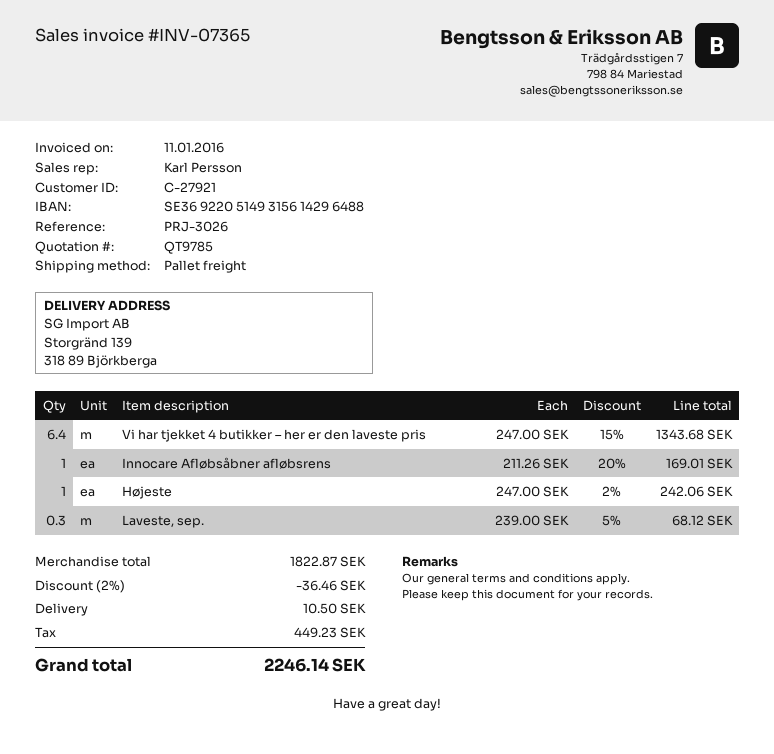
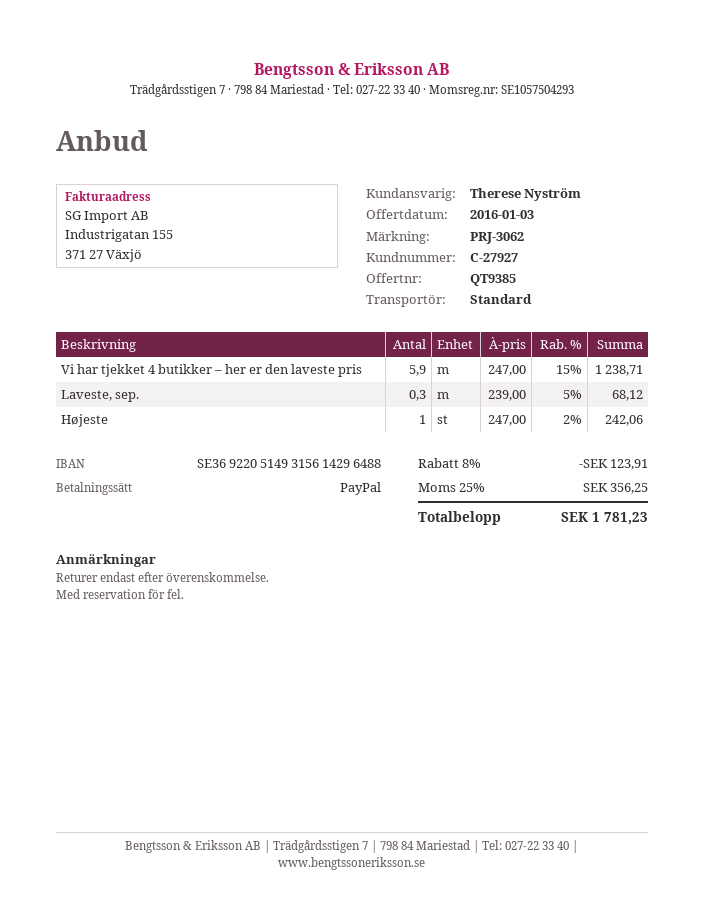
quote number: QT9785 -> QT9385
customer number: C-27921 -> C-27927
reference: PRJ-3026 -> PRJ-3062
sales rep: Karl Persson -> Therese Nyström
shipping method: pallet freight -> standard
Vi har tjekket 4 butikker – her er den laveste pris: 6.4 x 247.00 - 15% = 1343.68 -> 5.9 x 247.00 - 15% = 1238.71
Innocare Afløbsåbner afløbsrens: 1 x 211.26 - 20% = 169.01 -> none
discount: 2% = 36.46 -> 8% = 123.91
shipping: 10.50 -> none
tax: 449.23 -> 356.25
total: 2246.14 -> 1781.23

